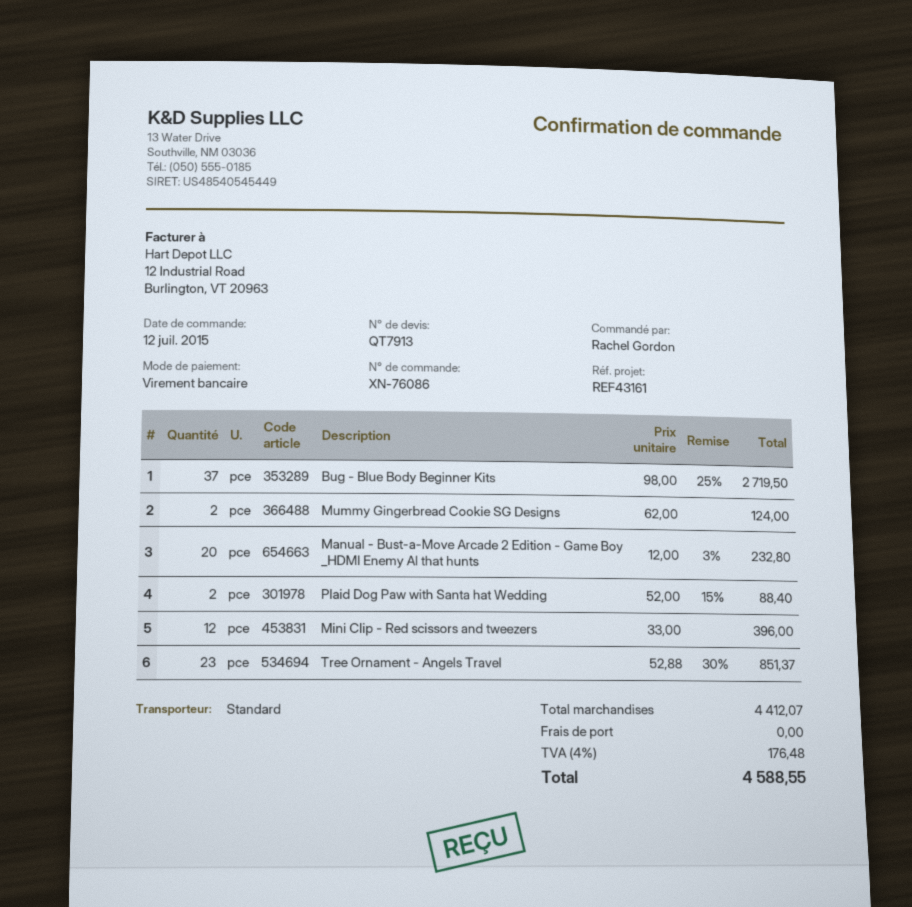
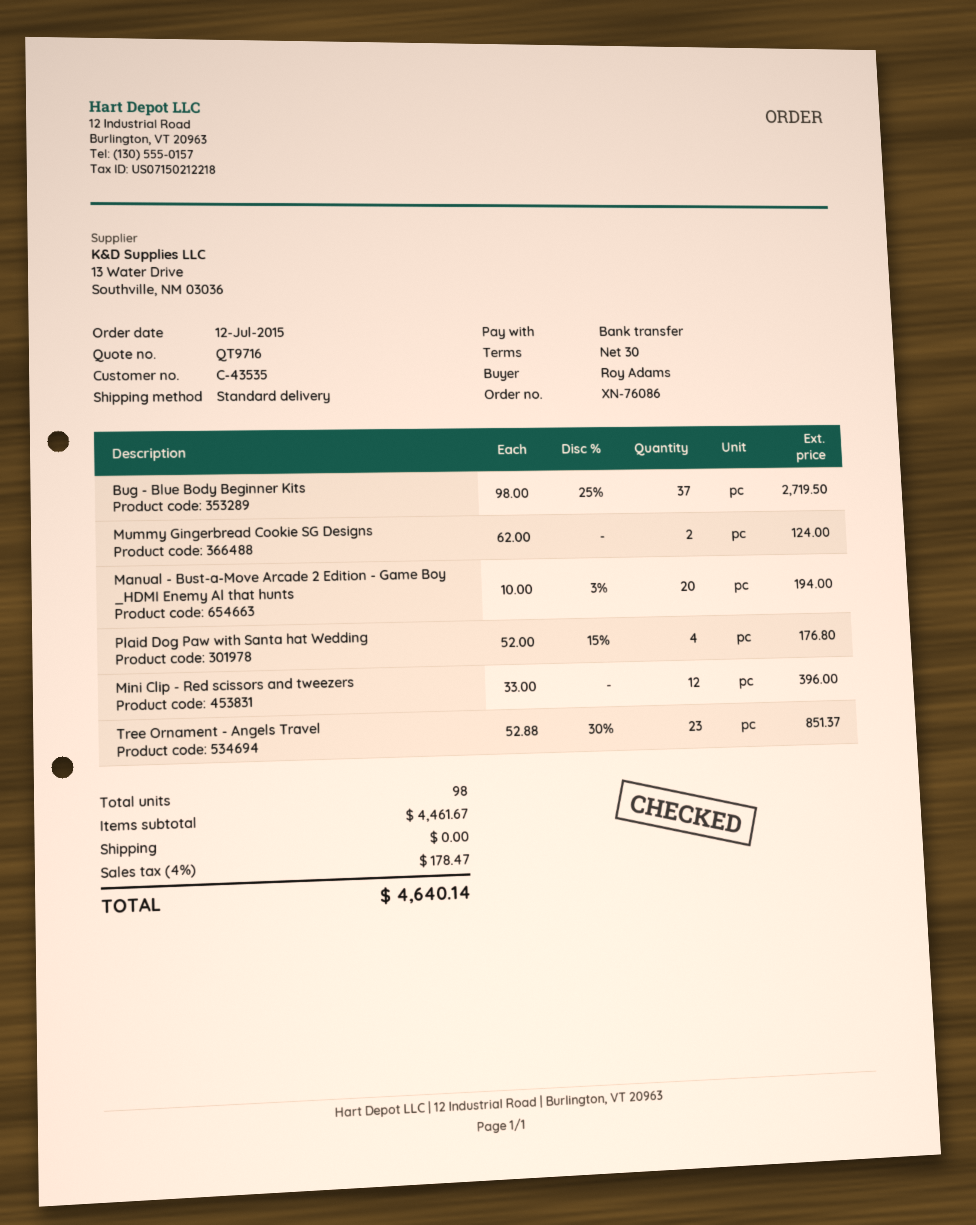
quote number: QT7913 -> QT9716
ordered by: Rachel Gordon -> Roy Adams
Manual - Bust-a-Move Arcade 2 Edition - Game Boy _HDMI Enemy Al that hunts: 20 x 12.00 - 3% = 232.80 -> 20 x 10.00 - 3% = 194.00
Plaid Dog Paw with Santa hat Wedding: 2 x 52.00 - 15% = 88.40 -> 4 x 52.00 - 15% = 176.80
subtotal: 4412.07 -> 4461.67
tax: 4% = 176.48 -> 4% = 178.47
total: 4588.55 -> 4640.14

